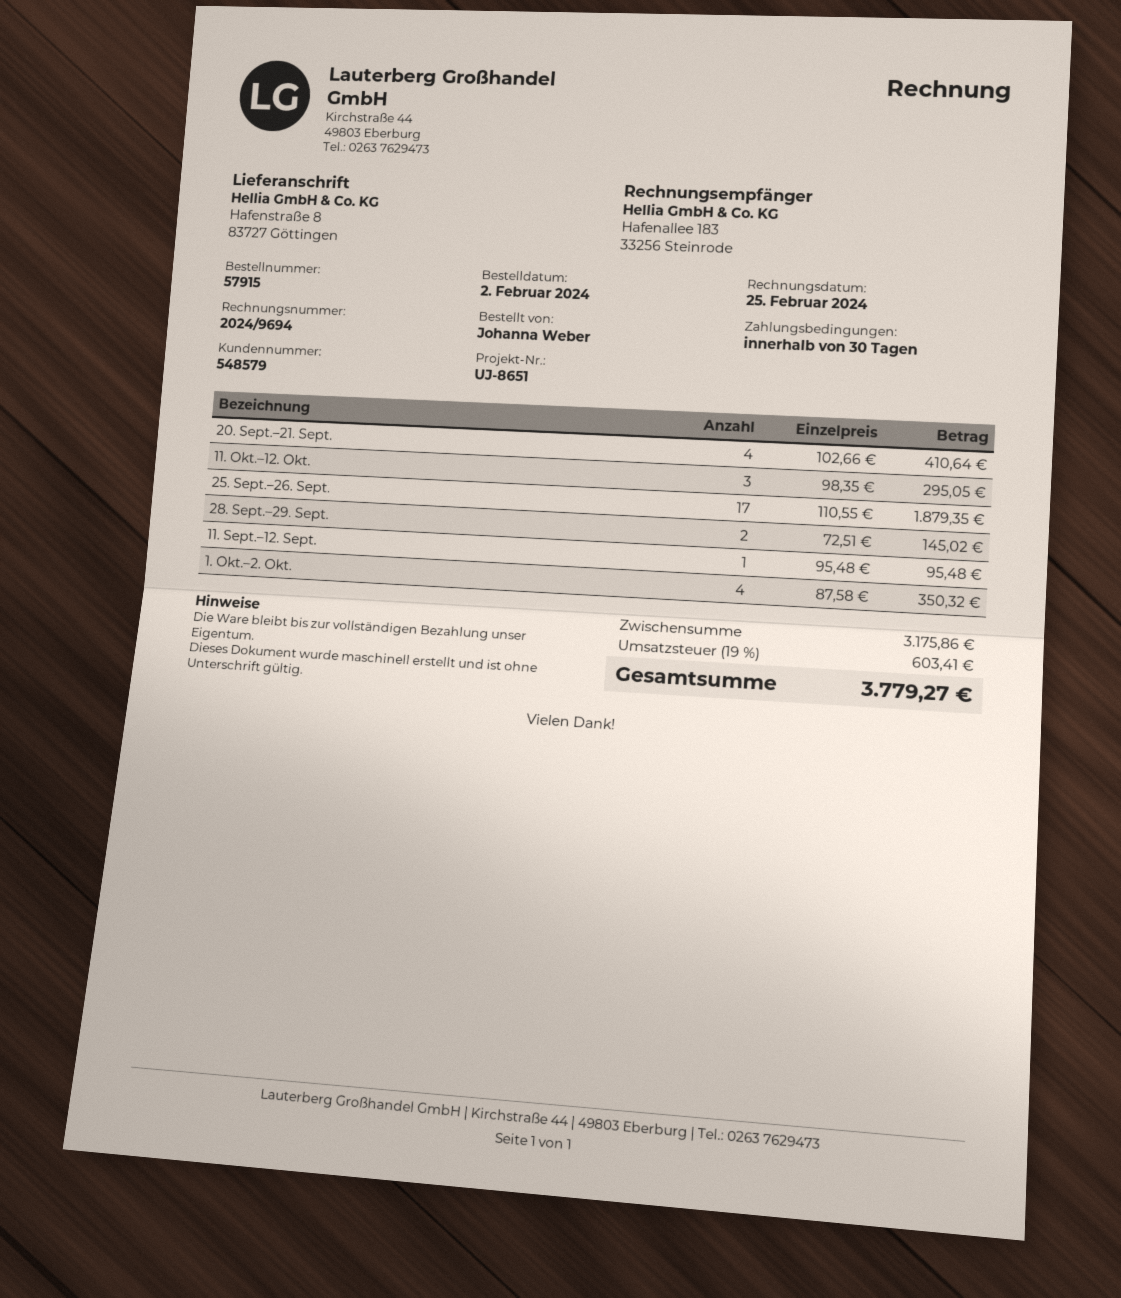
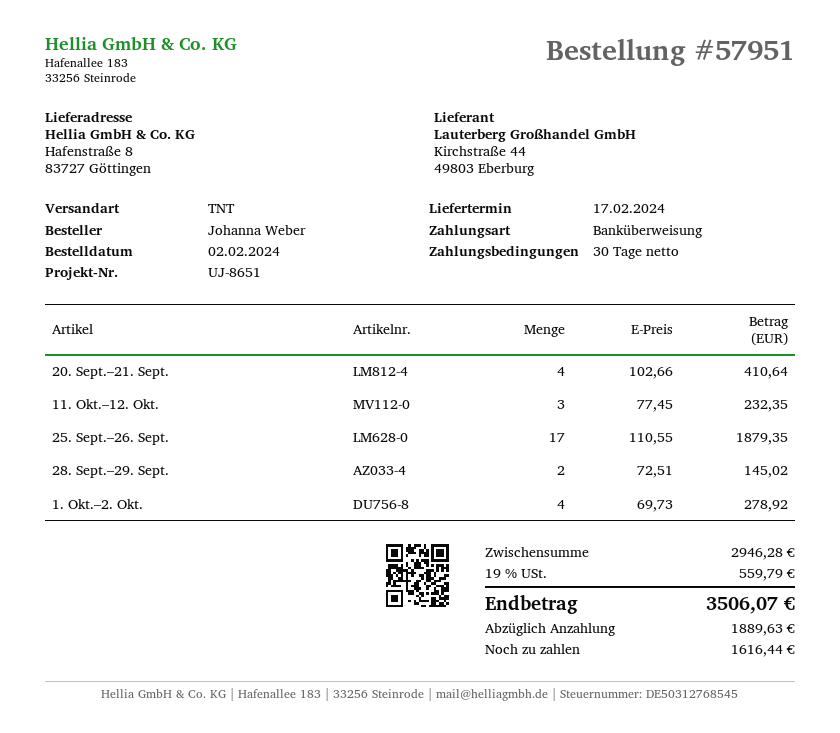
order number: 57915 -> 57951
11. Okt.–12. Okt.: 3 x 98.35 = 295.05 -> 3 x 77.45 = 232.35
11. Sept.–12. Sept.: 1 x 95.48 = 95.48 -> none
1. Okt.–2. Okt.: 4 x 87.58 = 350.32 -> 4 x 69.73 = 278.92
subtotal: 3175.86 -> 2946.28
tax: 19% = 603.41 -> 19% = 559.79
total: 3779.27 -> 3506.07

